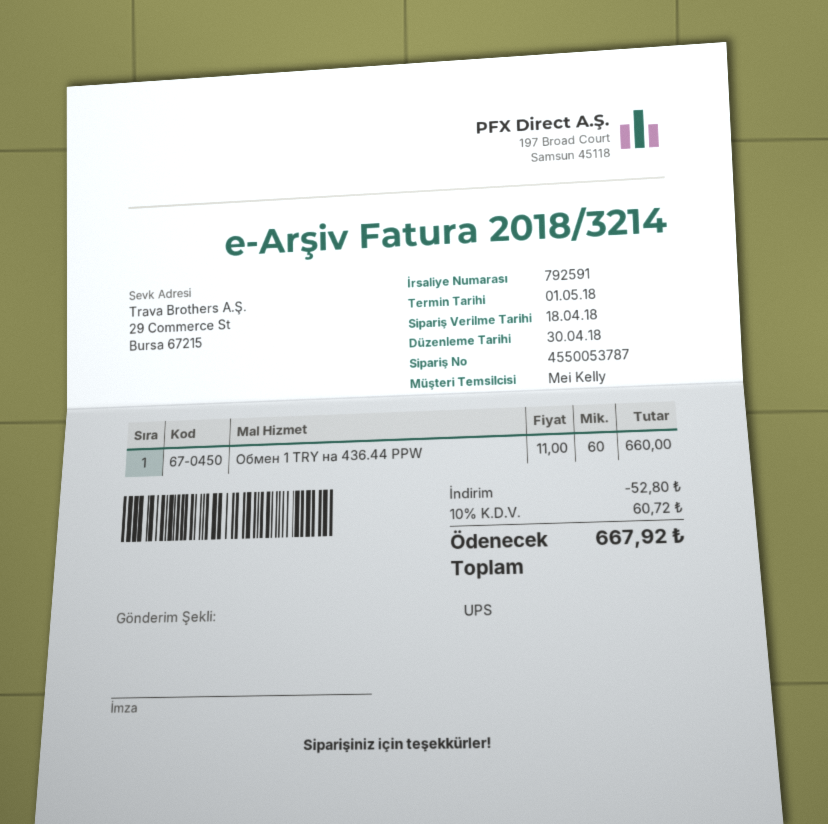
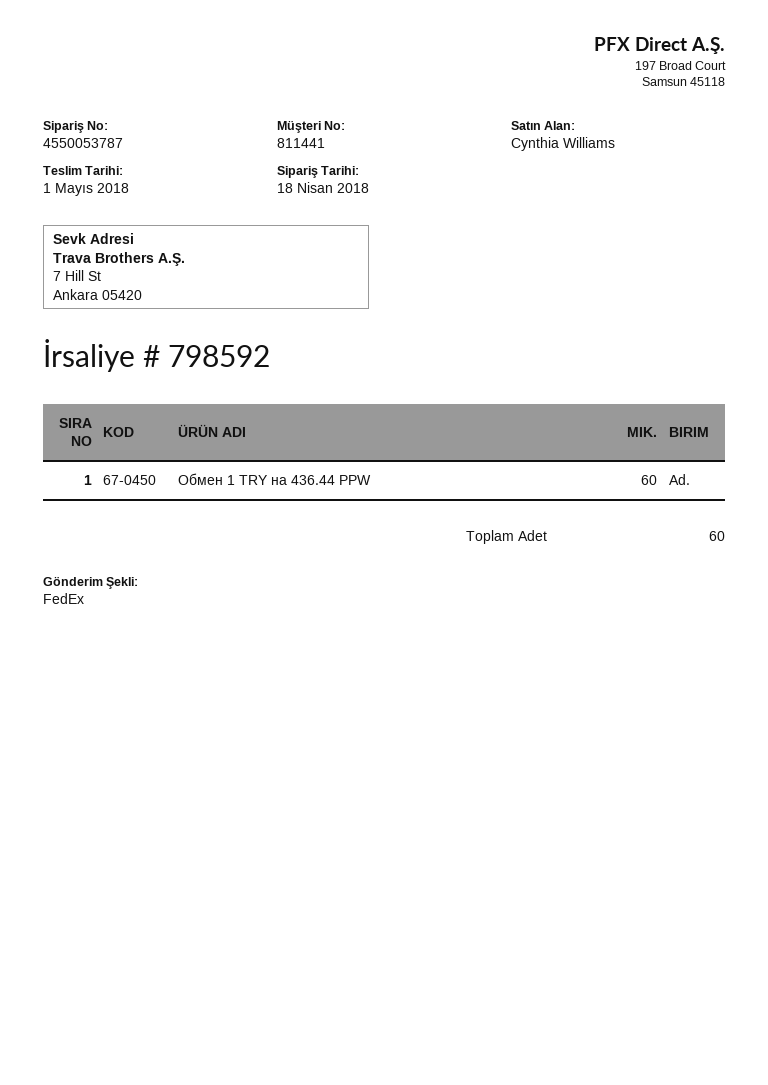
delivery note number: 792591 -> 798592
shipping method: UPS -> FedEx
ship to: 29 Commerce St, Bursa 67215 -> 7 Hill St, Ankara 05420

